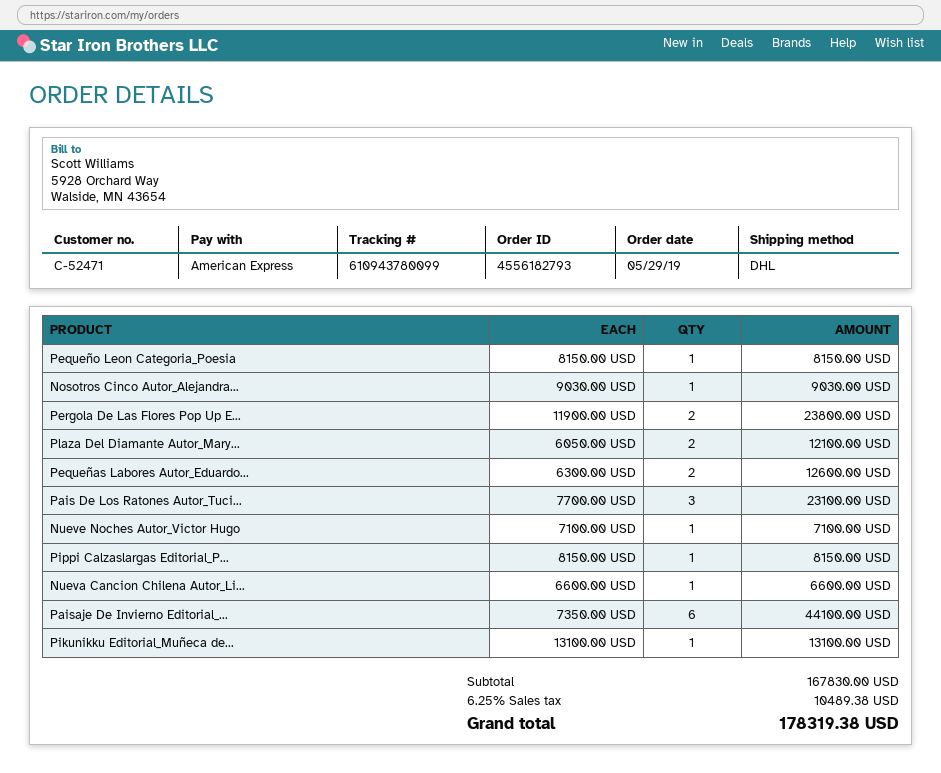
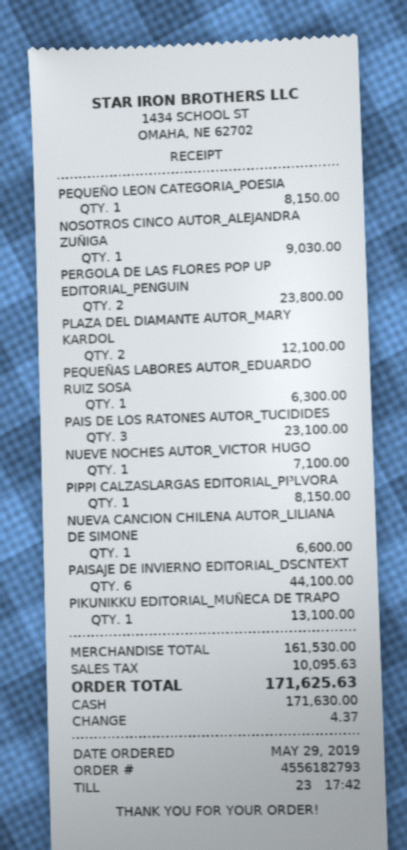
payment method: American Express -> cash
Pequeñas Labores Autor_Eduardo...: 2 for 12600.00 -> 1 for 6300.00
subtotal: 167830.00 -> 161530.00
tax: 10489.38 -> 10095.63
total: 178319.38 -> 171625.63

